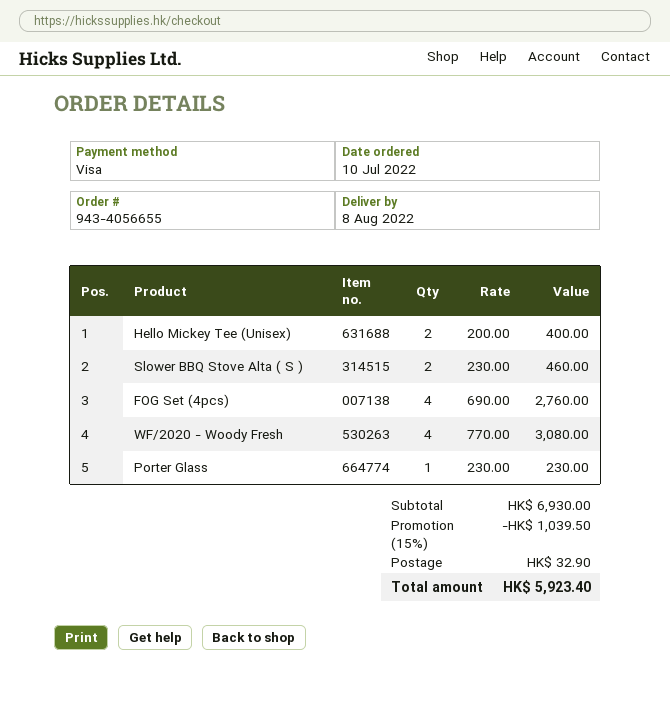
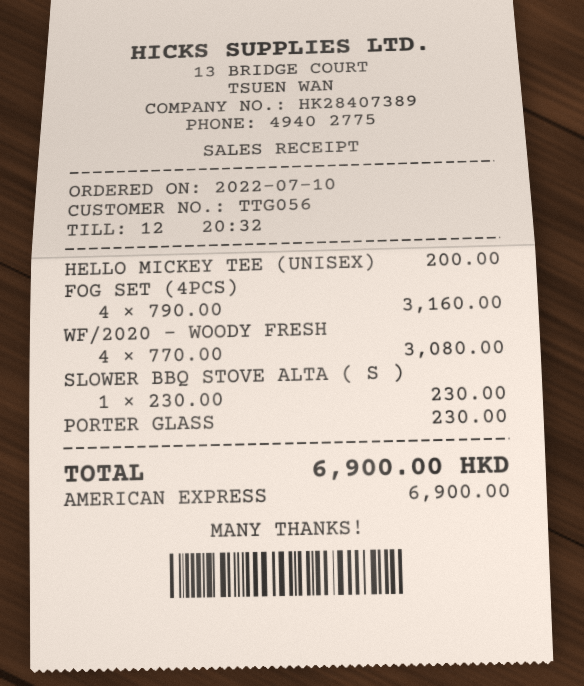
payment method: Visa -> American Express
Hello Mickey Tee (Unisex): 2 x 200.00 = 400.00 -> 1 x 200.00 = 200.00
Slower BBQ Stove Alta ( S ): 2 x 230.00 = 460.00 -> 1 x 230.00 = 230.00
FOG Set (4pcs): 4 x 690.00 = 2760.00 -> 4 x 790.00 = 3160.00
discount: 15% = 1039.50 -> none
shipping: 32.90 -> none
total: 5923.40 -> 6900.00

